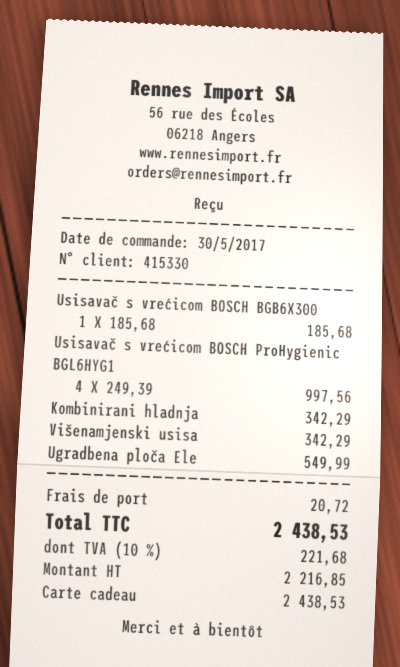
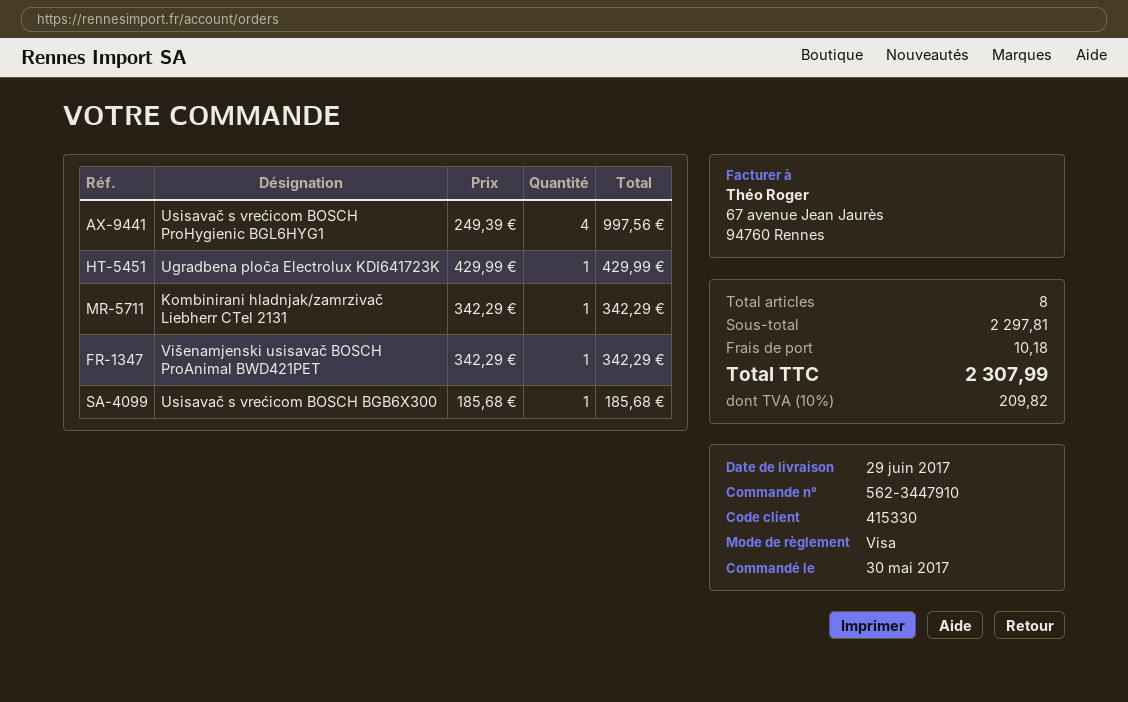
payment method: gift card -> Visa
Ugradbena ploča Ele: 1 x 549.99 = 549.99 -> 1 x 429.99 = 429.99
shipping: 20.72 -> 10.18
tax: 10% = 221.68 -> 10% = 209.82
total: 2438.53 -> 2307.99

